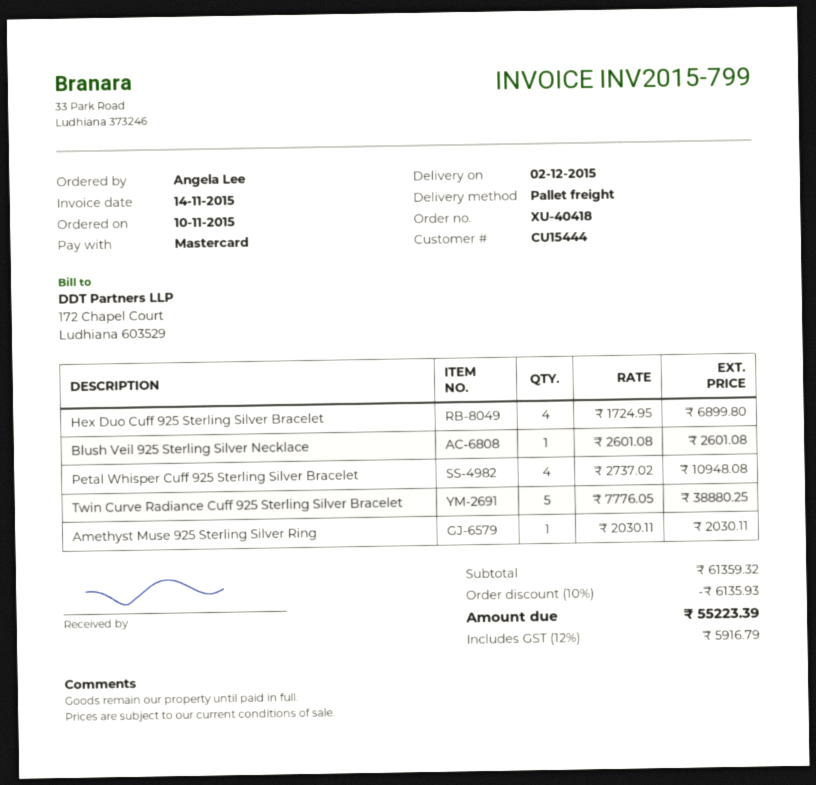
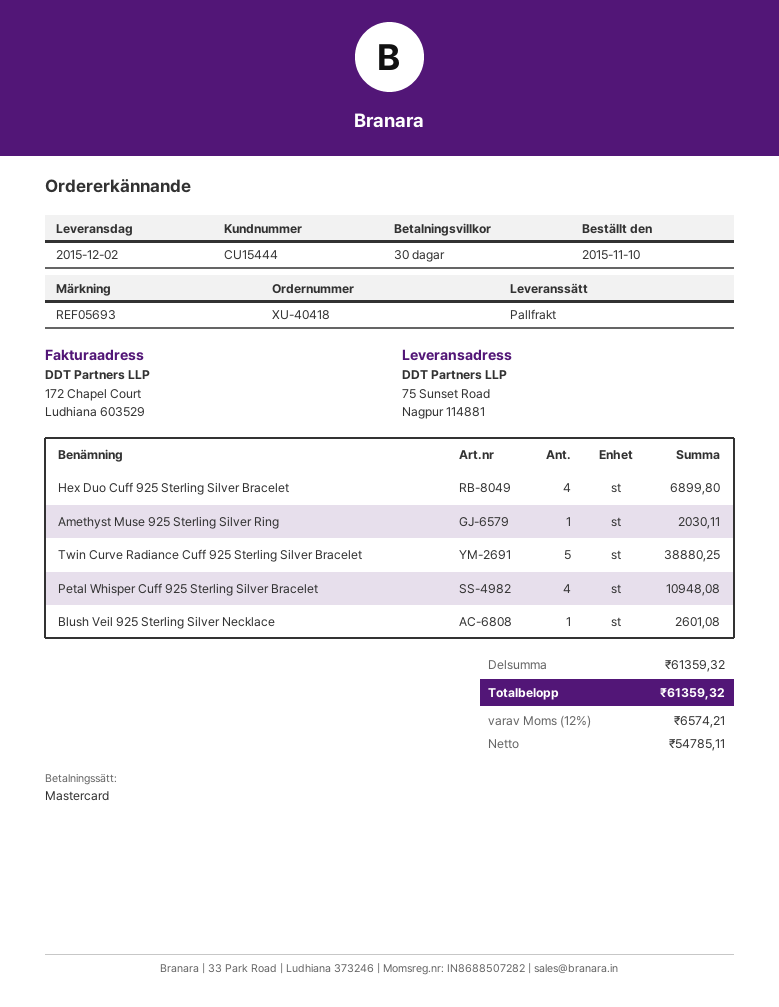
discount: 10% = 6135.93 -> none
tax: 12% = 5916.79 -> 12% = 6574.21
total: 55223.39 -> 61359.32

